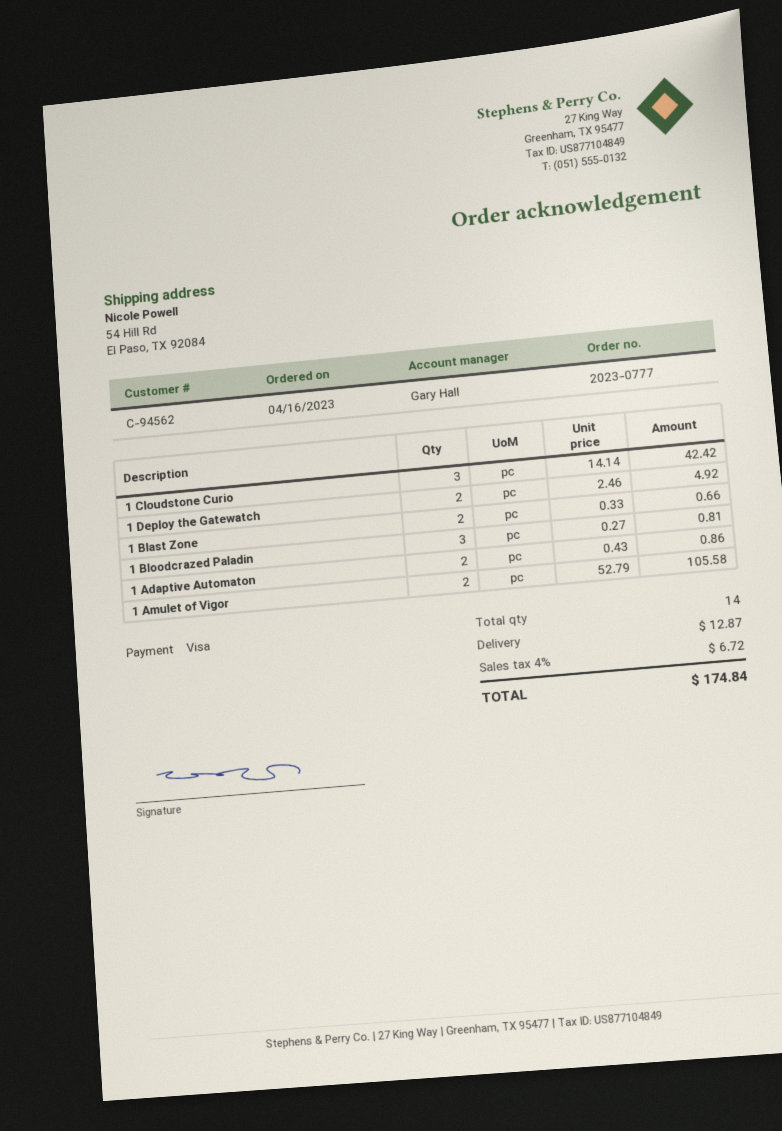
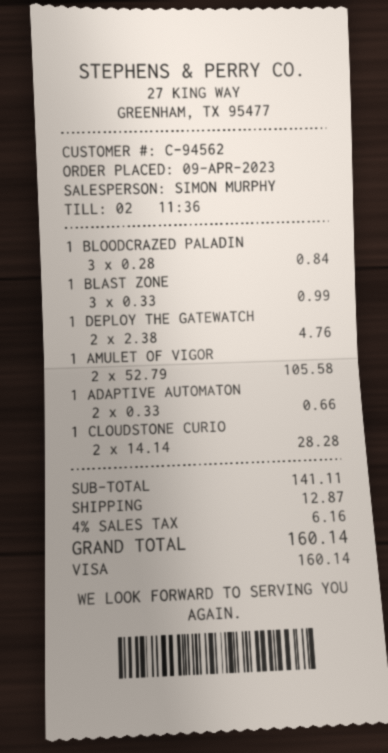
order date: 2023-04-16 -> 2023-04-09
sales rep: Gary Hall -> SIMON MURPHY
1 Cloudstone Curio: 3 x 14.14 = 42.42 -> 2 x 14.14 = 28.28
1 Deploy the Gatewatch: 2 x 2.46 = 4.92 -> 2 x 2.38 = 4.76
1 Blast Zone: 2 x 0.33 = 0.66 -> 3 x 0.33 = 0.99
1 Bloodcrazed Paladin: 3 x 0.27 = 0.81 -> 3 x 0.28 = 0.84
1 Adaptive Automaton: 2 x 0.43 = 0.86 -> 2 x 0.33 = 0.66
tax: 4% = 6.72 -> 4% = 6.16
total: 174.84 -> 160.14

